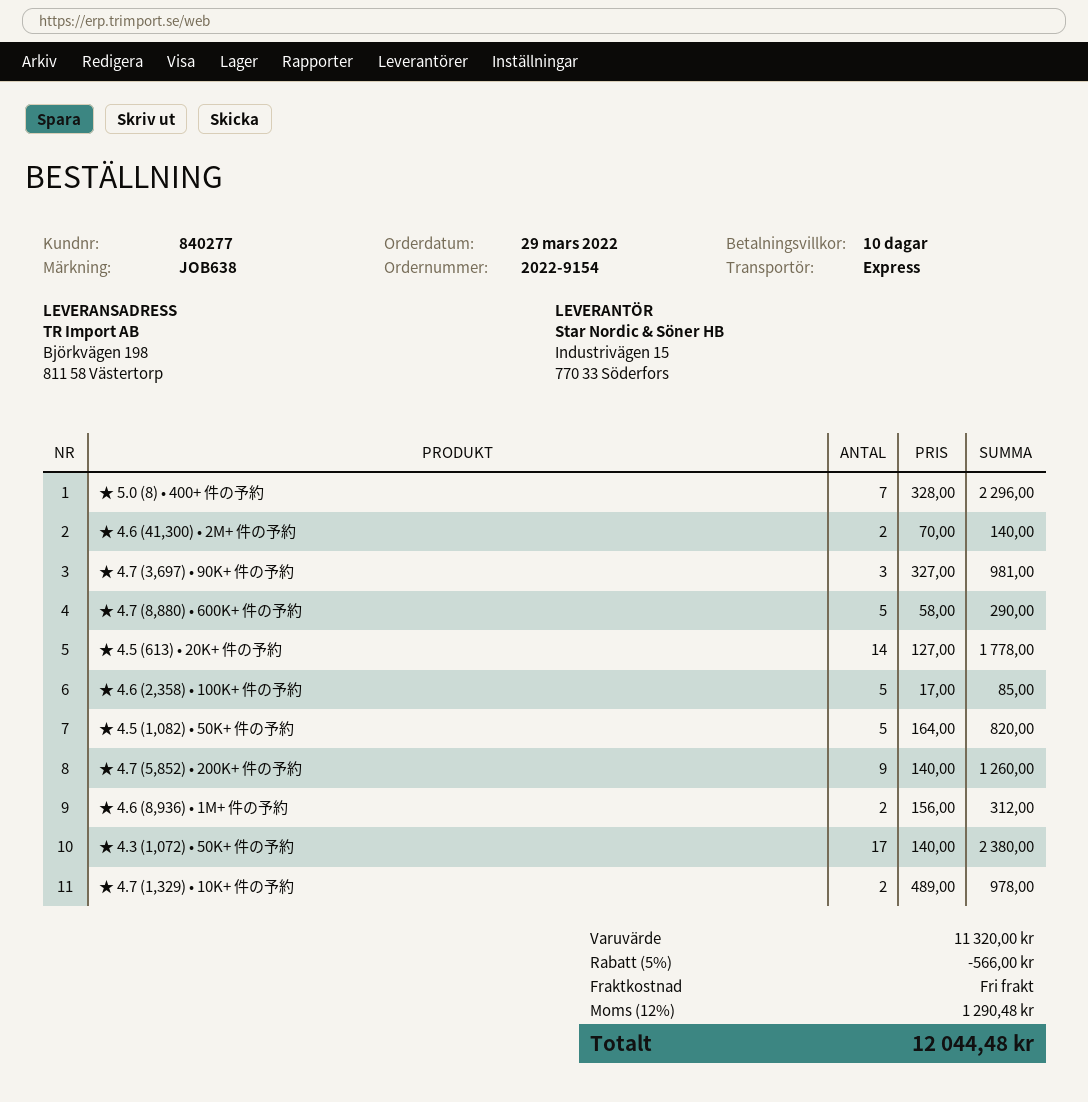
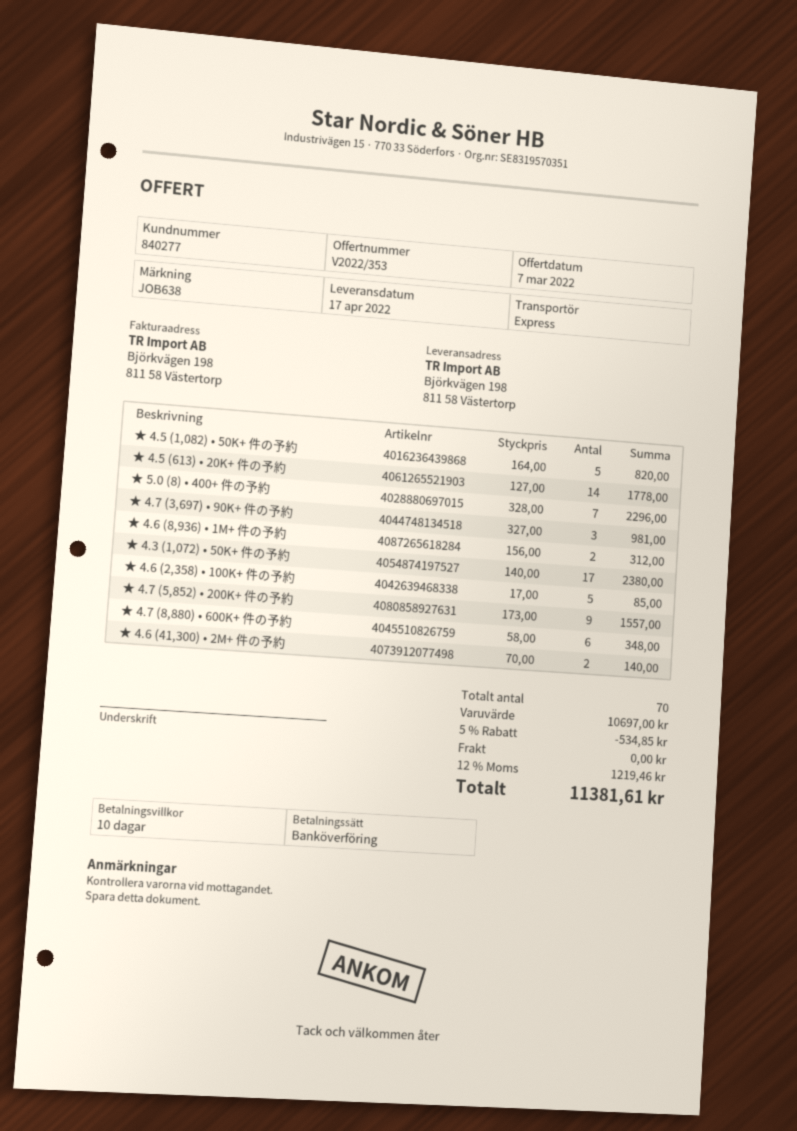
★ 4.7 (8,880) • 600K+ 件の予約: 5 x 58.00 = 290.00 -> 6 x 58.00 = 348.00
★ 4.7 (5,852) • 200K+ 件の予約: 9 x 140.00 = 1260.00 -> 9 x 173.00 = 1557.00
★ 4.7 (1,329) • 10K+ 件の予約: 2 x 489.00 = 978.00 -> none
subtotal: 11320.00 -> 10697.00
discount: 5% = 566.00 -> 5% = 534.85
tax: 12% = 1290.48 -> 12% = 1219.46
total: 12044.48 -> 11381.61

